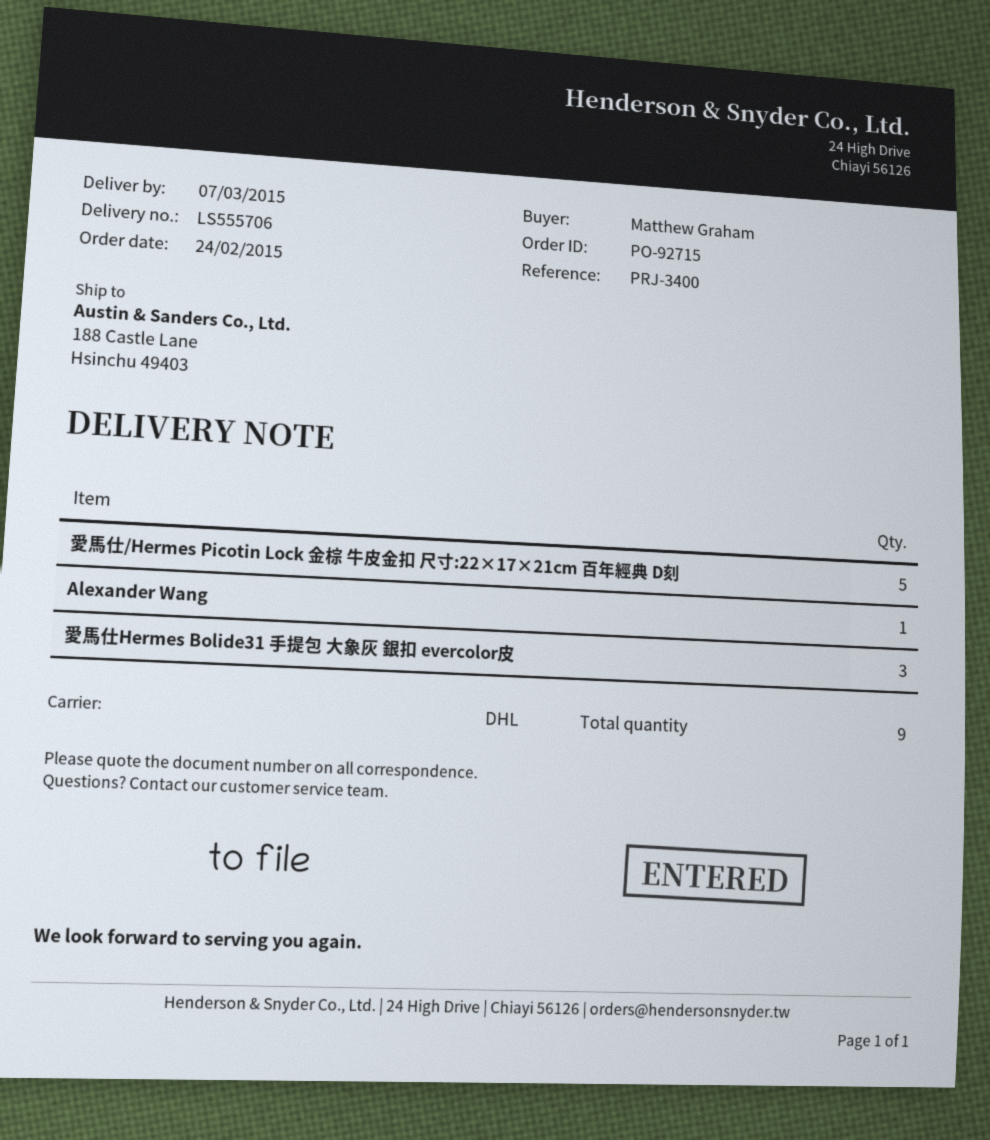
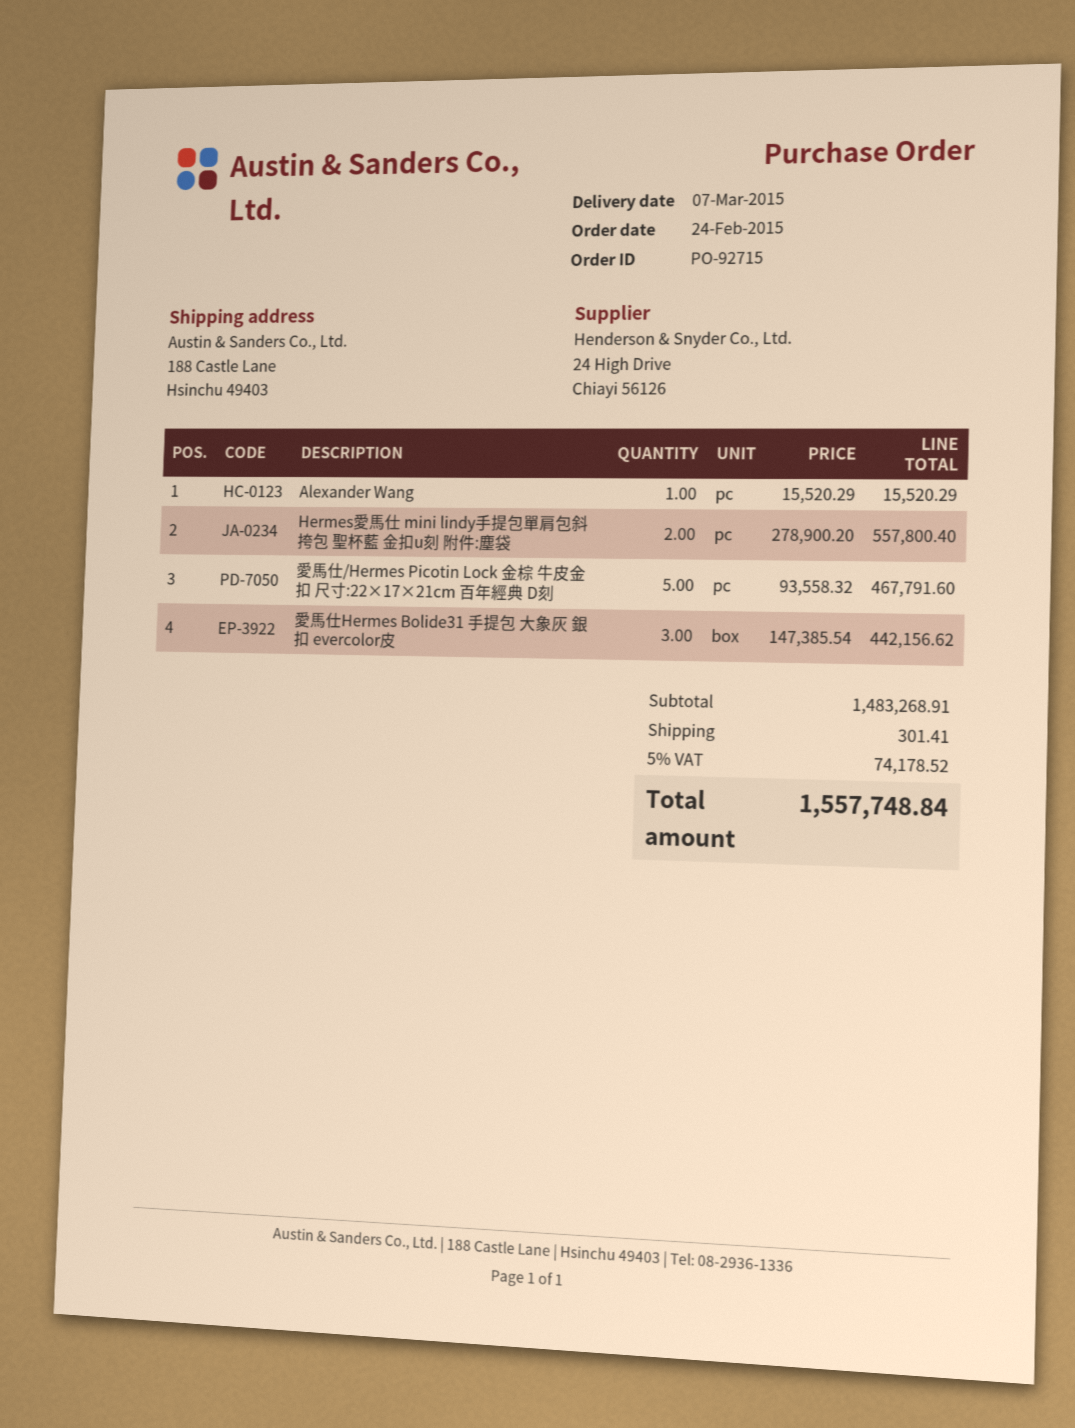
Hermes愛馬仕 mini lindy手提包單肩包斜挎包 聖杯藍 金扣u刻 附件:塵袋: none -> 2

